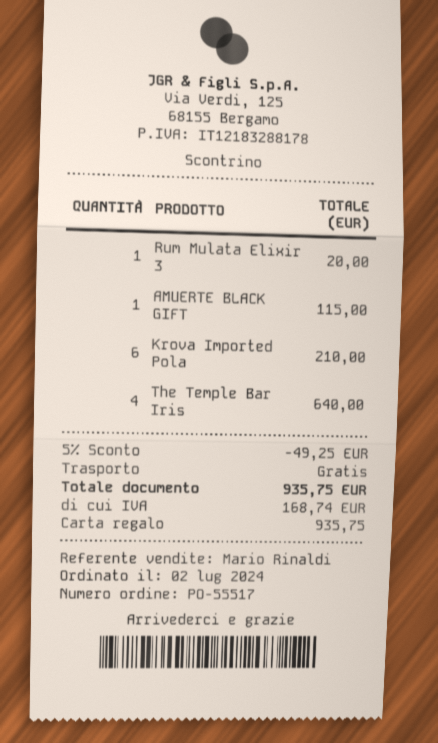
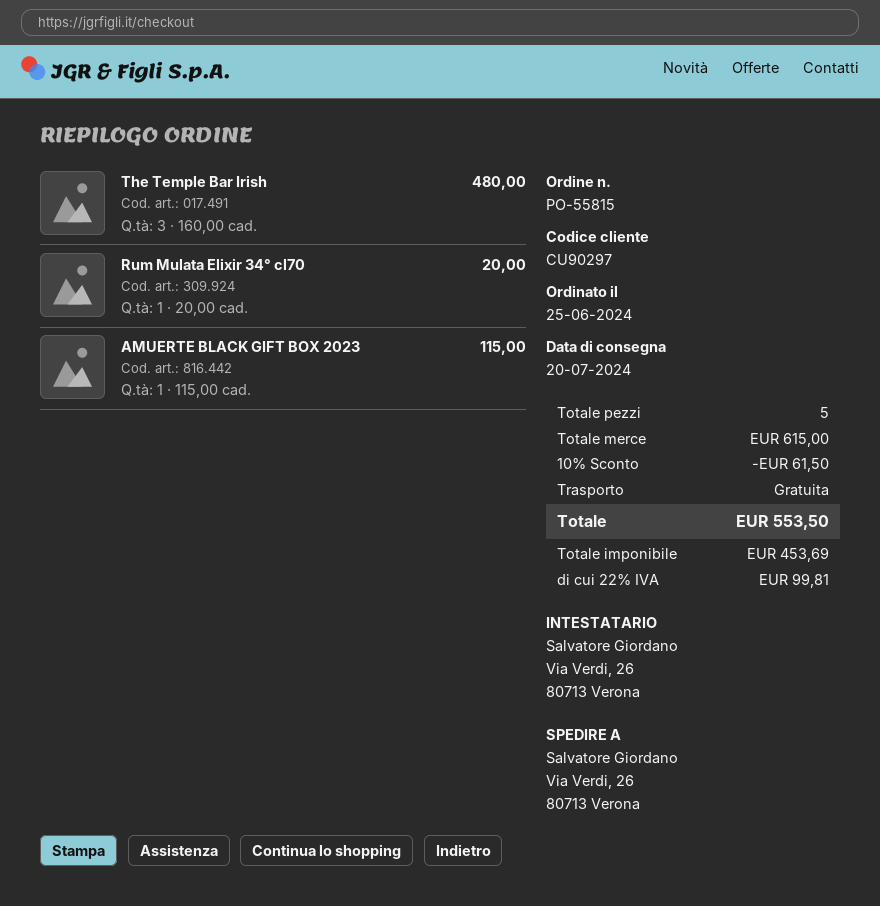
order number: PO-55517 -> PO-55815
order date: 2024-07-02 -> 2024-06-25
Krova Imported Pola: 6 for 210.00 -> none
The Temple Bar Iris: 4 for 640.00 -> 3 for 480.00
discount: 5% = 49.25 -> 10% = 61.50
tax: 168.74 -> 99.81
total: 935.75 -> 553.50

